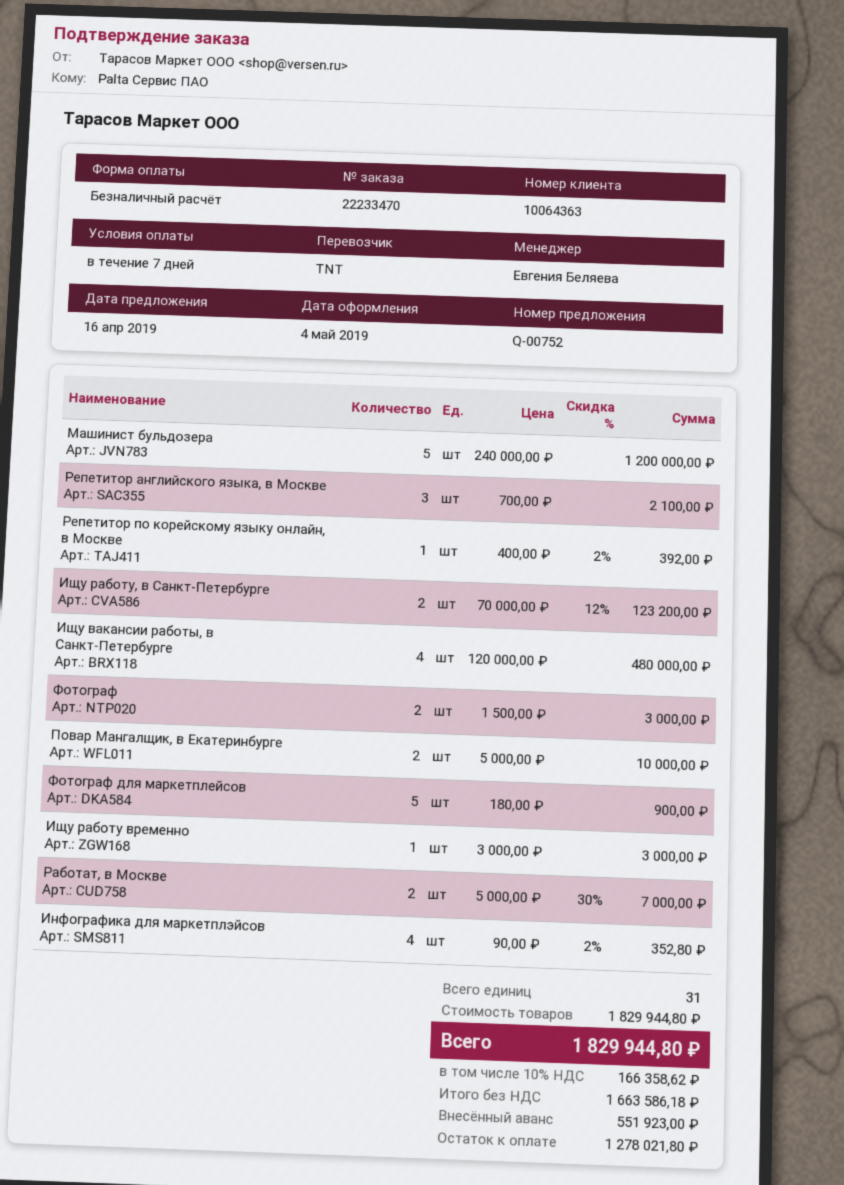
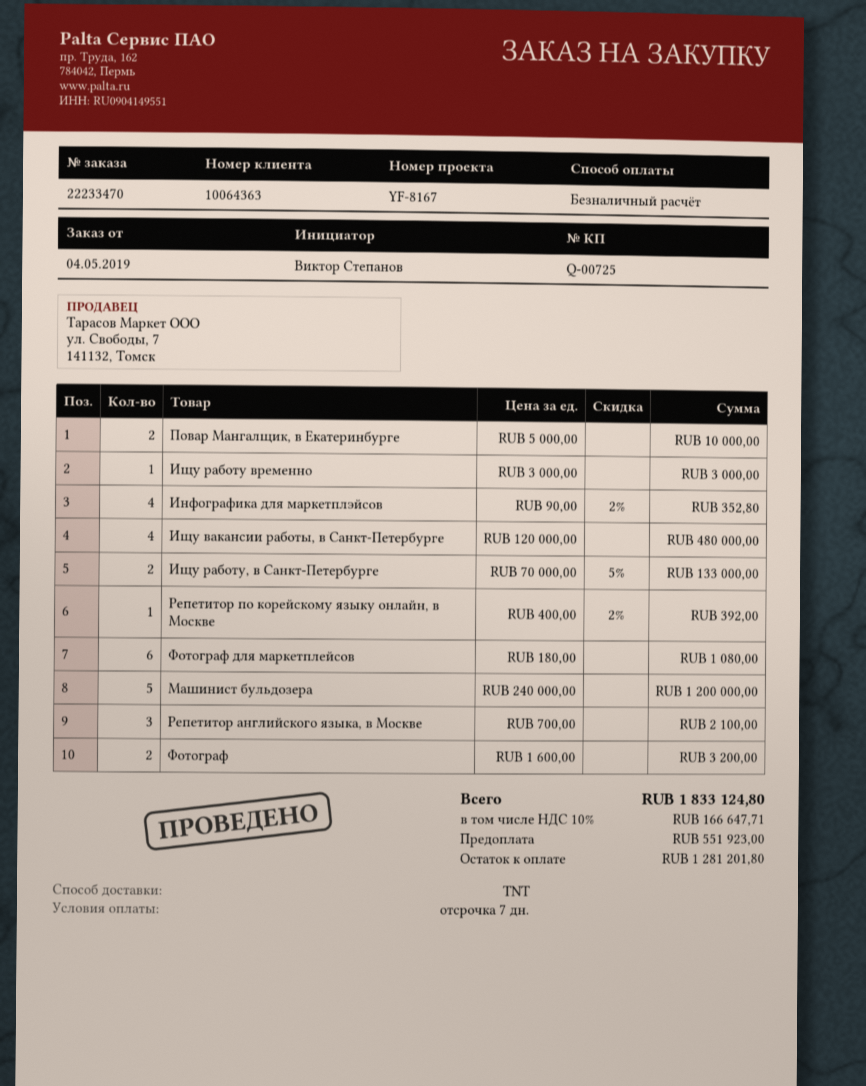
quote number: Q-00752 -> Q-00725
Ищу работу, в Санкт-Петербурге: 2 x 70000.00 - 12% = 123200.00 -> 2 x 70000.00 - 5% = 133000.00
Фотограф: 2 x 1500.00 = 3000.00 -> 2 x 1600.00 = 3200.00
Фотограф для маркетплейсов: 5 x 180.00 = 900.00 -> 6 x 180.00 = 1080.00
Работат, в Москве: 2 x 5000.00 - 30% = 7000.00 -> none
tax: 10% = 166358.62 -> 10% = 166647.71
total: 1829944.80 -> 1833124.80
balance: 1278021.80 -> 1281201.80

